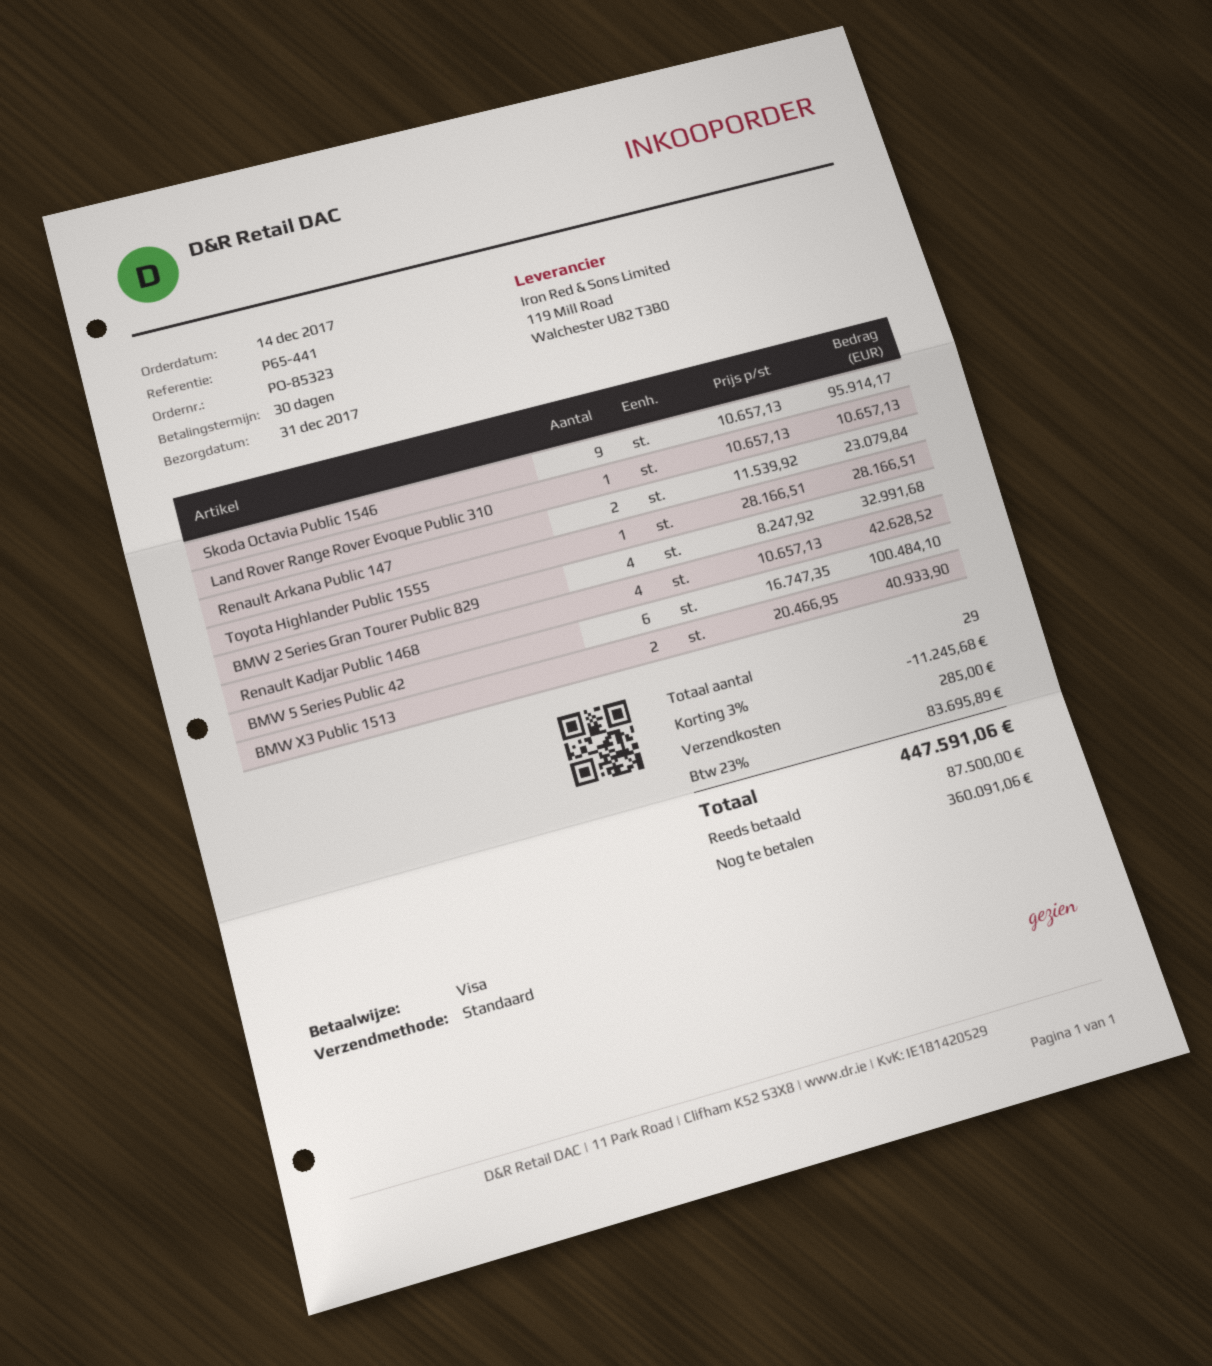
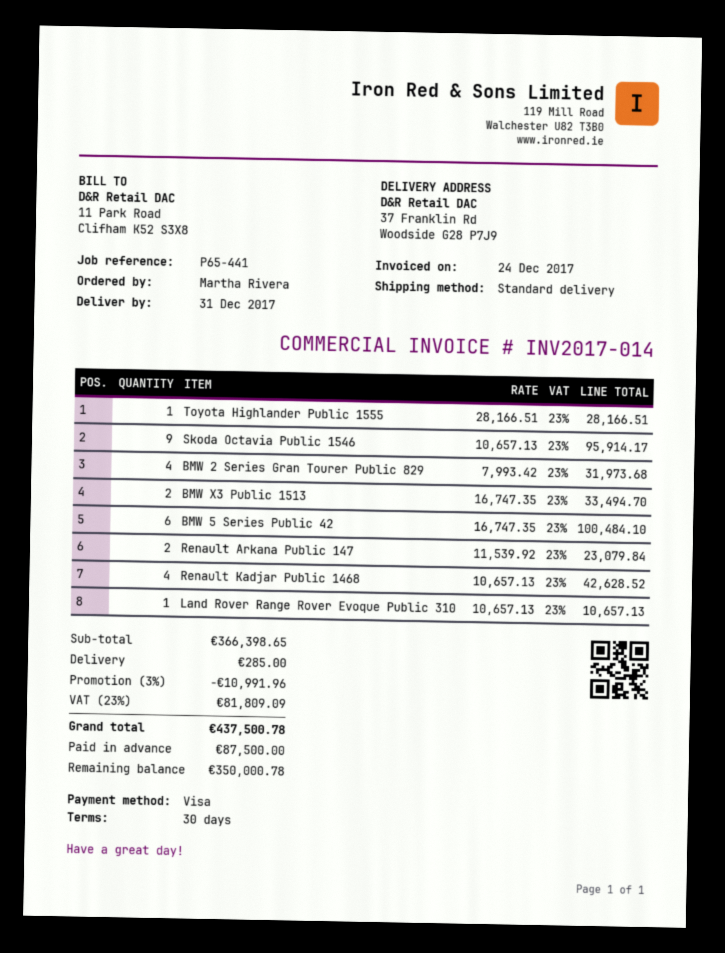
BMW 2 Series Gran Tourer Public 829: 4 x 8247.92 = 32991.68 -> 4 x 7993.42 = 31973.68
BMW X3 Public 1513: 2 x 20466.95 = 40933.90 -> 2 x 16747.35 = 33494.70
discount: 3% = 11245.68 -> 3% = 10991.96
tax: 23% = 83695.89 -> 23% = 81809.09
total: 447591.06 -> 437500.78
balance: 360091.06 -> 350000.78

